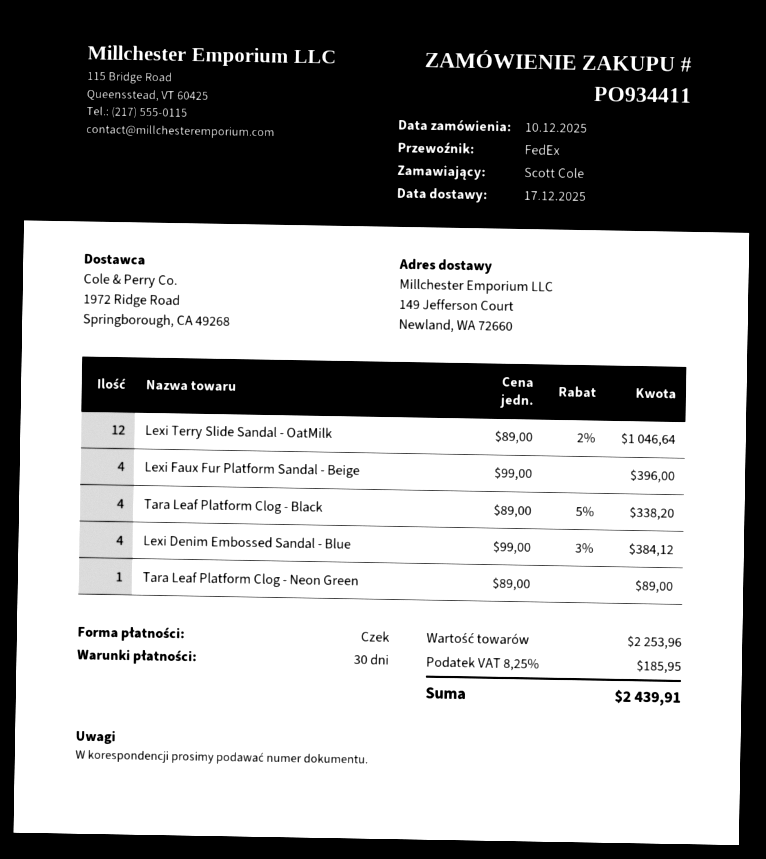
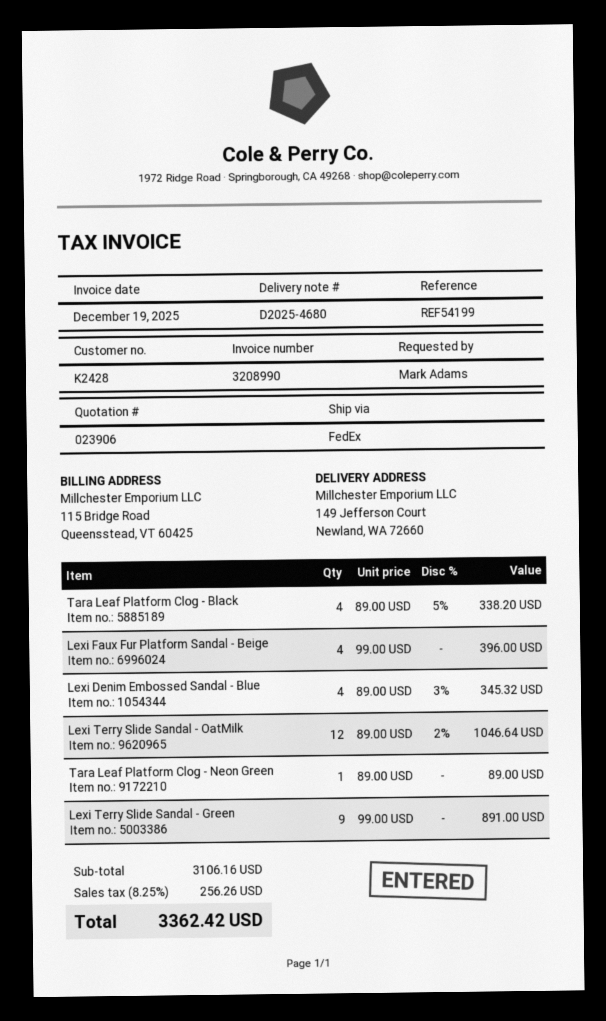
ordered by: Scott Cole -> Mark Adams
Lexi Denim Embossed Sandal - Blue: 4 x 99.00 - 3% = 384.12 -> 4 x 89.00 - 3% = 345.32
Lexi Terry Slide Sandal - Green: none -> 9 x 99.00 = 891.00
subtotal: 2253.96 -> 3106.16
tax: 8.25% = 185.95 -> 8.25% = 256.26
total: 2439.91 -> 3362.42

